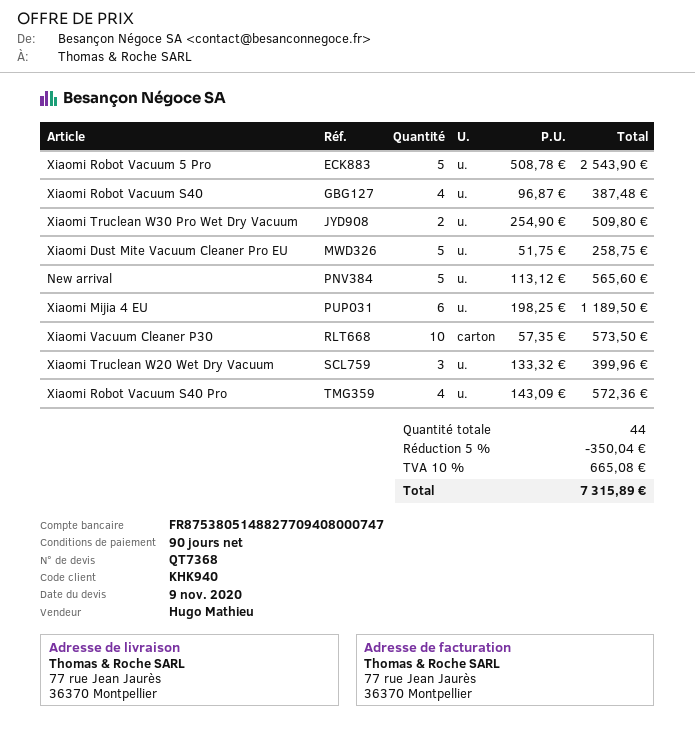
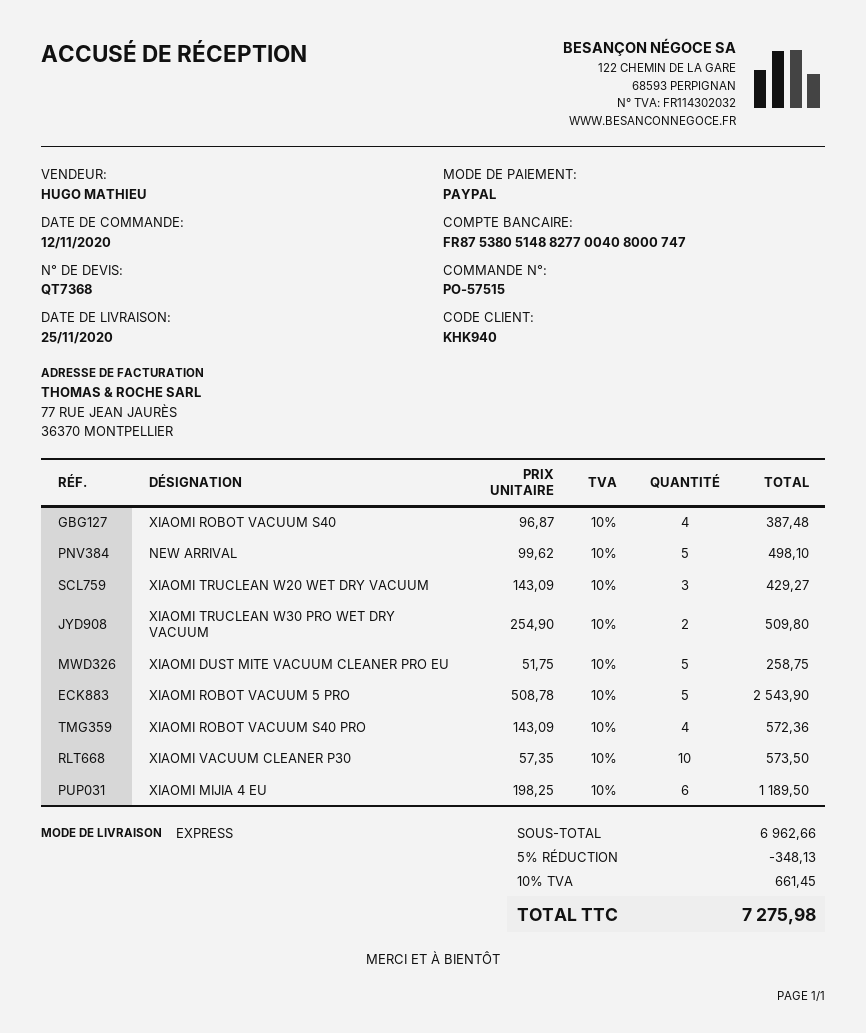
bank account: FR8753805148827709408000747 -> FR8753805148827700408000747
New arrival: 5 x 113.12 = 565.60 -> 5 x 99.62 = 498.10
Xiaomi Truclean W20 Wet Dry Vacuum: 3 x 133.32 = 399.96 -> 3 x 143.09 = 429.27
discount: 5% = 350.04 -> 5% = 348.13
tax: 10% = 665.08 -> 10% = 661.45
total: 7315.89 -> 7275.98

